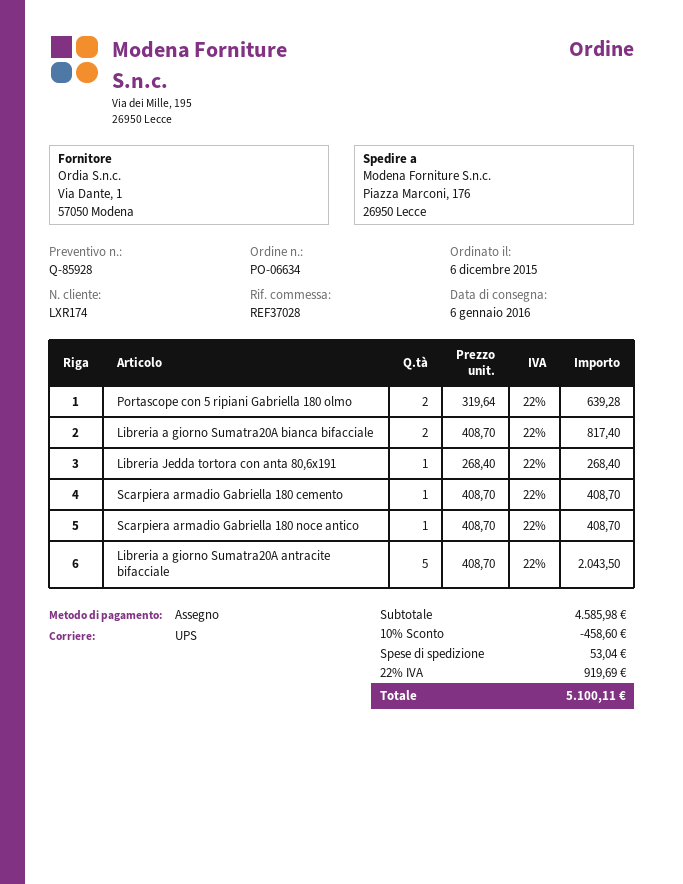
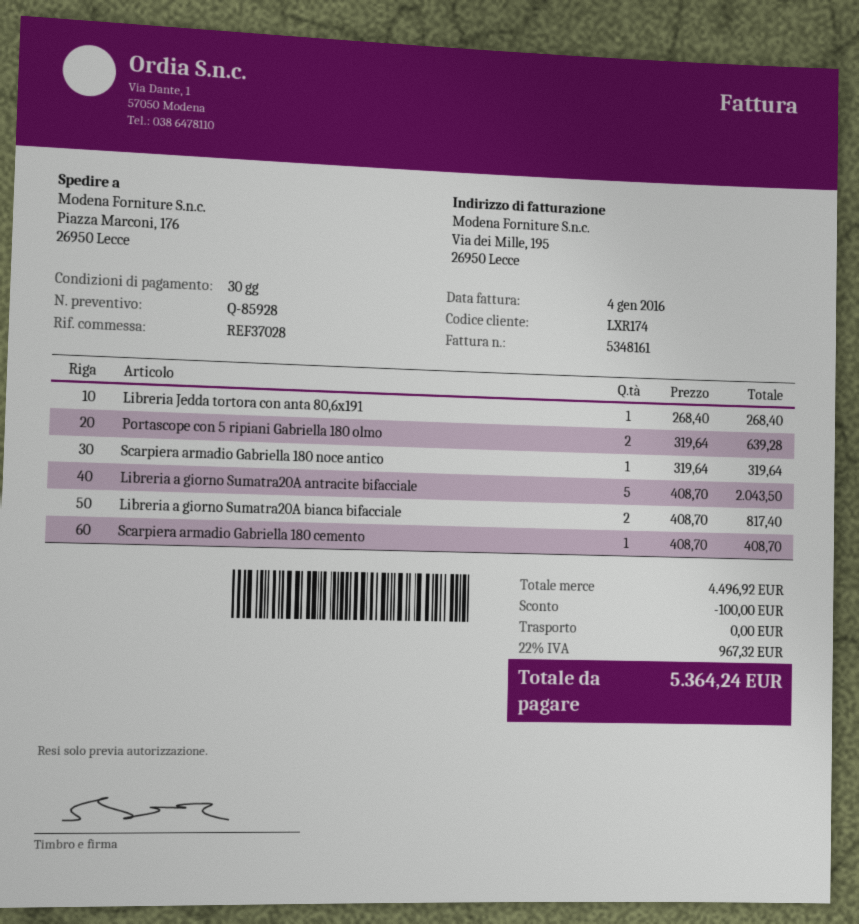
Scarpiera armadio Gabriella 180 noce antico: 1 x 408.70 = 408.70 -> 1 x 319.64 = 319.64
subtotal: 4585.98 -> 4496.92
discount: 458.60 -> 100.00
shipping: 53.04 -> 0.00
tax: 22% = 919.69 -> 22% = 967.32
total: 5100.11 -> 5364.24

